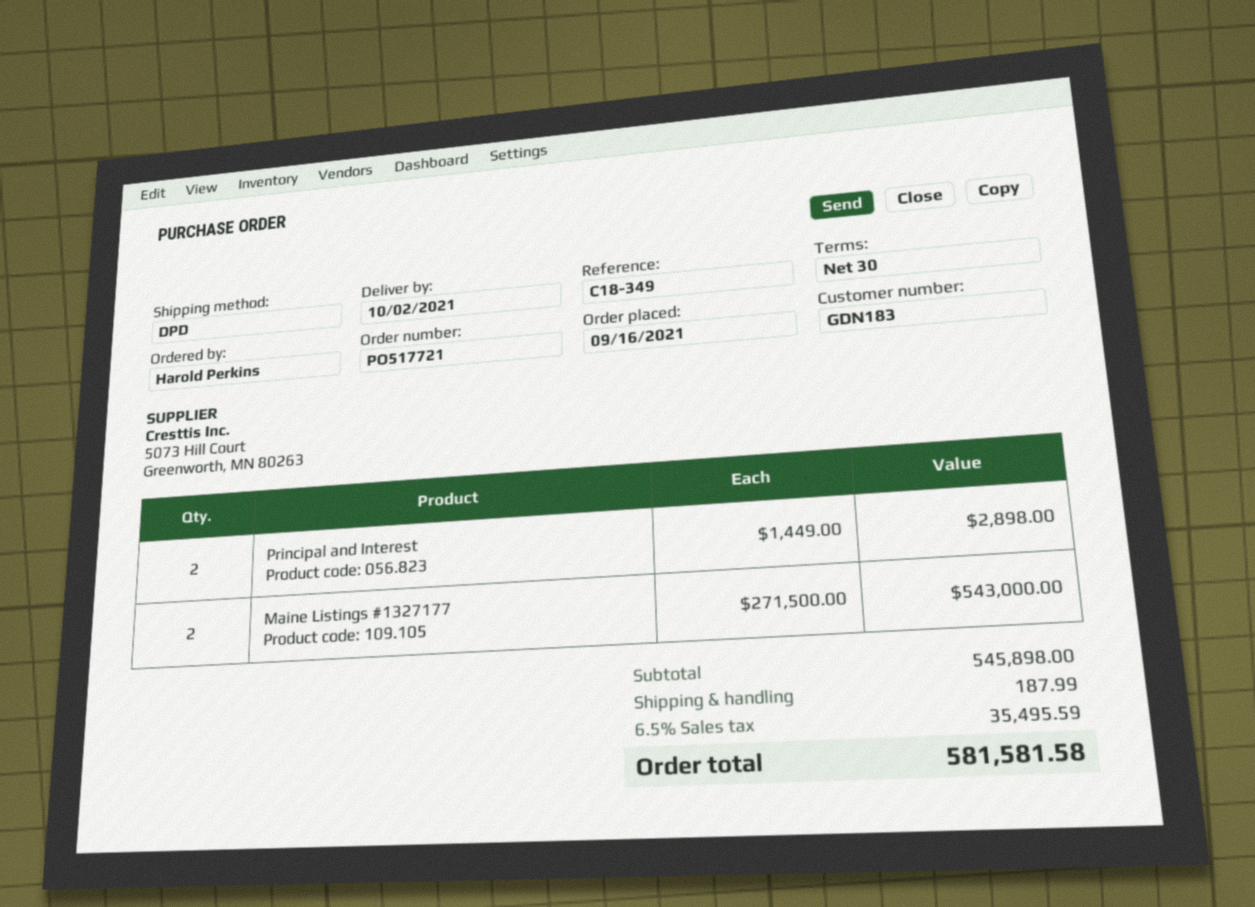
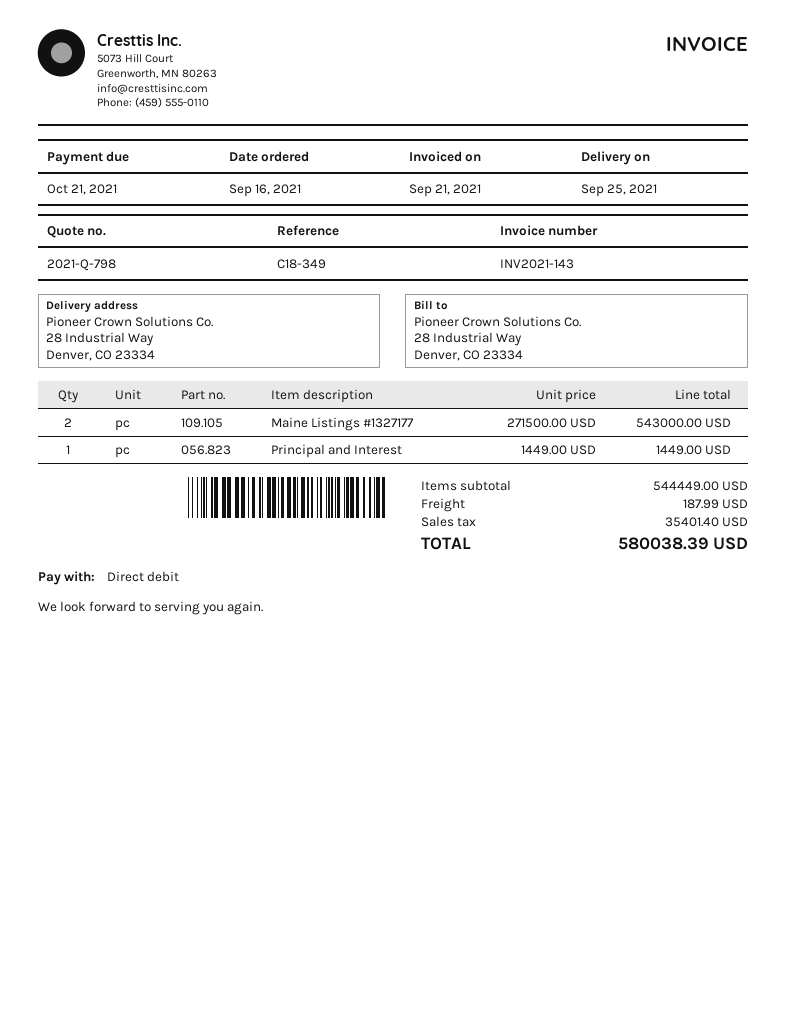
delivery date: 2021-10-02 -> 2021-09-25
Principal and Interest: 2 x 1449.00 = 2898.00 -> 1 x 1449.00 = 1449.00
subtotal: 545898.00 -> 544449.00
tax: 35495.59 -> 35401.40
total: 581581.58 -> 580038.39

